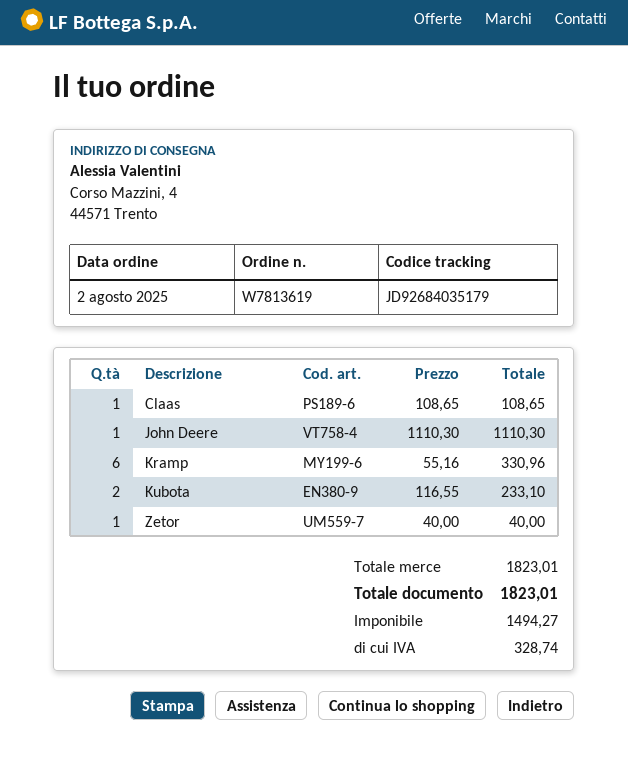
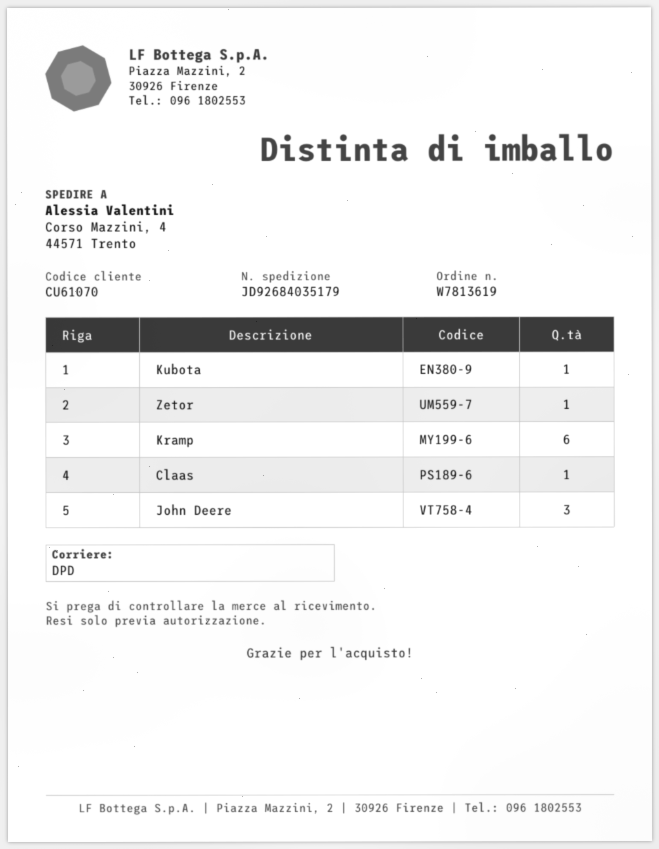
John Deere: 1 -> 3
Kubota: 2 -> 1

